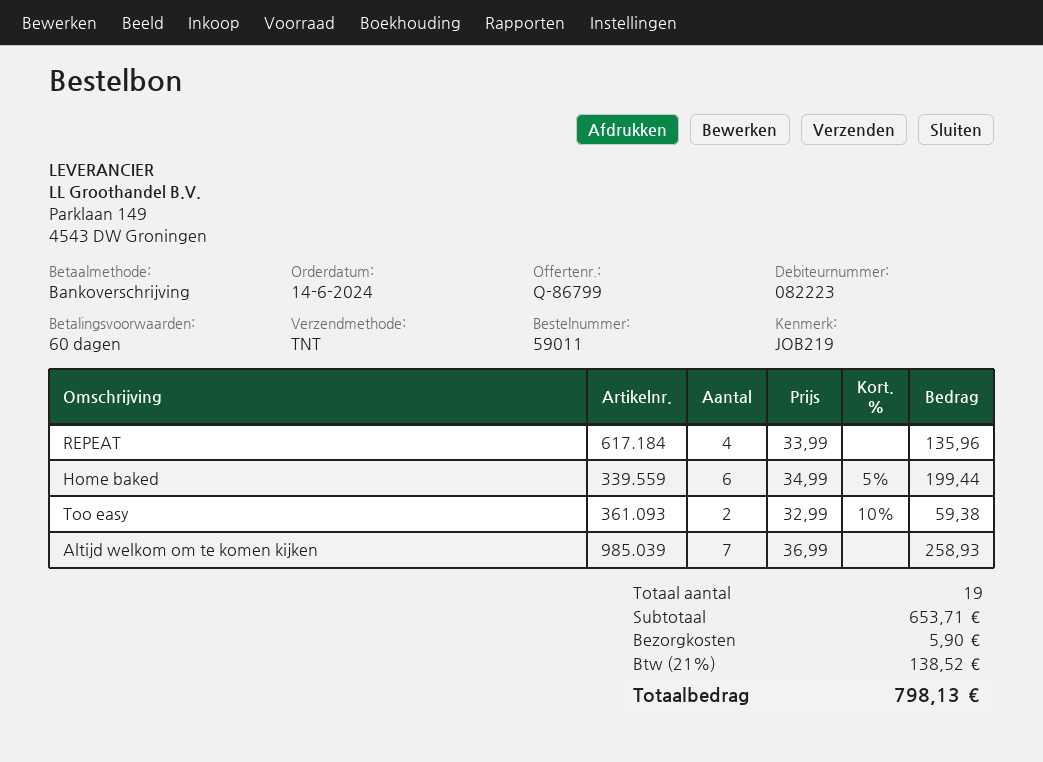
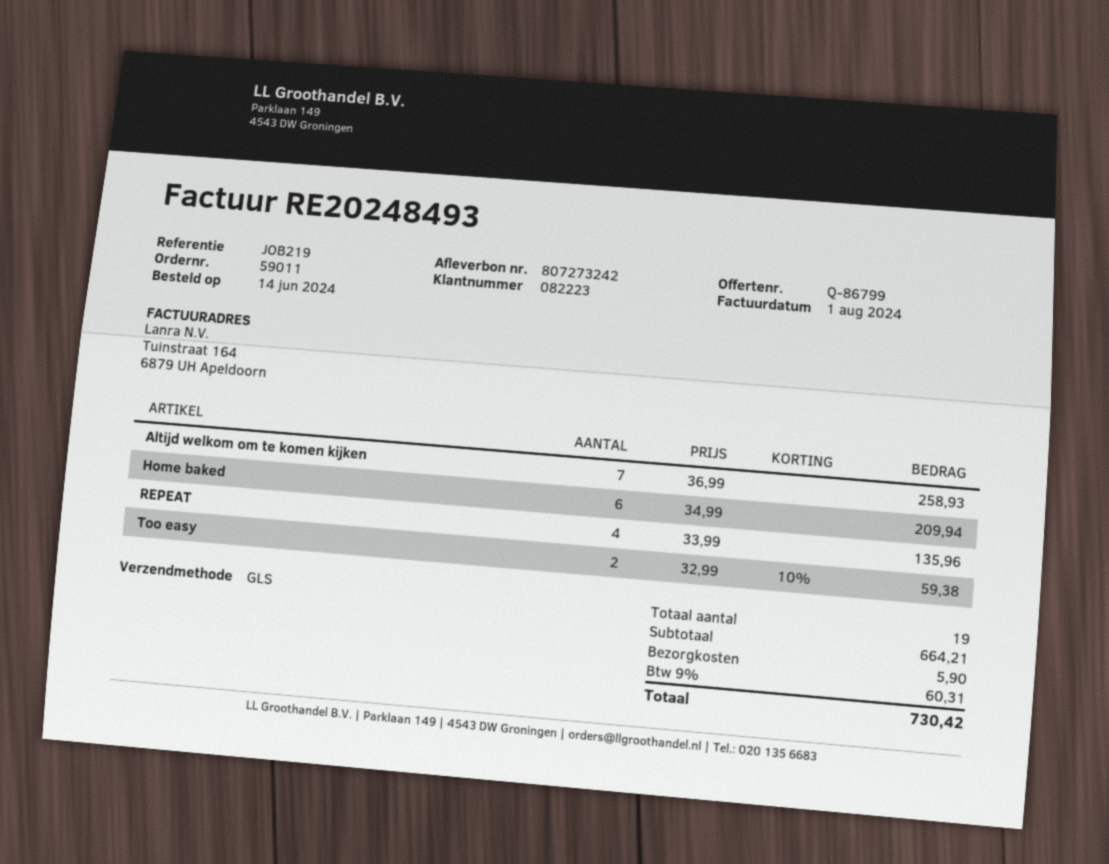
shipping method: TNT -> GLS
Home baked: 6 x 34.99 - 5% = 199.44 -> 6 x 34.99 = 209.94
subtotal: 653.71 -> 664.21
tax: 21% = 138.52 -> 9% = 60.31
total: 798.13 -> 730.42

